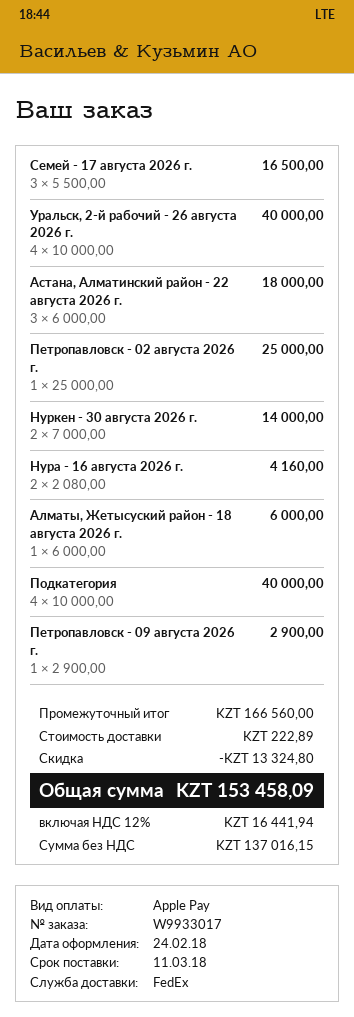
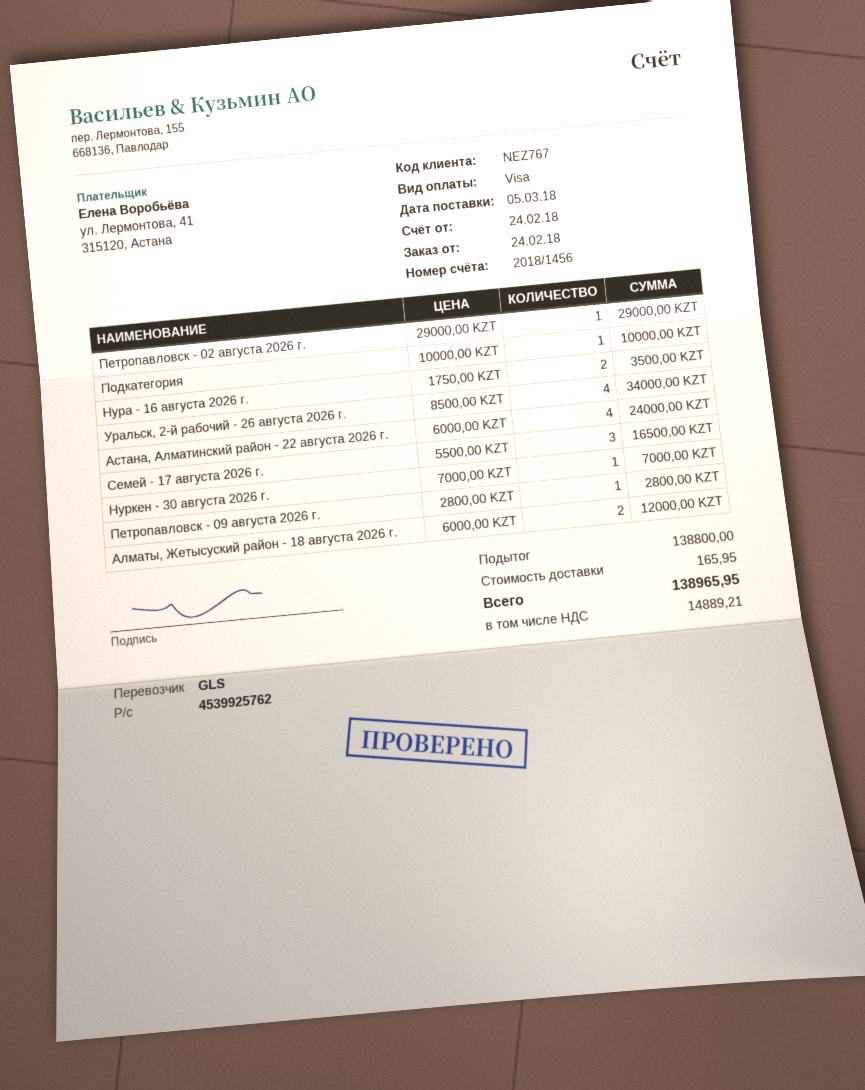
delivery date: 2018-03-11 -> 2018-03-05
payment method: Apple Pay -> Visa
shipping method: FedEx -> GLS
Уральск, 2-й рабочий - 26 августа 2026 г.: 4 x 10000.00 = 40000.00 -> 4 x 8500.00 = 34000.00
Астана, Алматинский район - 22 августа 2026 г.: 3 x 6000.00 = 18000.00 -> 4 x 6000.00 = 24000.00
Петропавловск - 02 августа 2026 г.: 1 x 25000.00 = 25000.00 -> 1 x 29000.00 = 29000.00
Нуркен - 30 августа 2026 г.: 2 x 7000.00 = 14000.00 -> 1 x 7000.00 = 7000.00
Нура - 16 августа 2026 г.: 2 x 2080.00 = 4160.00 -> 2 x 1750.00 = 3500.00
Алматы, Жетысуский район - 18 августа 2026 г.: 1 x 6000.00 = 6000.00 -> 2 x 6000.00 = 12000.00
Подкатегория: 4 x 10000.00 = 40000.00 -> 1 x 10000.00 = 10000.00
Петропавловск - 09 августа 2026 г.: 1 x 2900.00 = 2900.00 -> 1 x 2800.00 = 2800.00
subtotal: 166560.00 -> 138800.00
discount: 13324.80 -> none
shipping: 222.89 -> 165.95
tax: 16441.94 -> 14889.21
total: 153458.09 -> 138965.95

